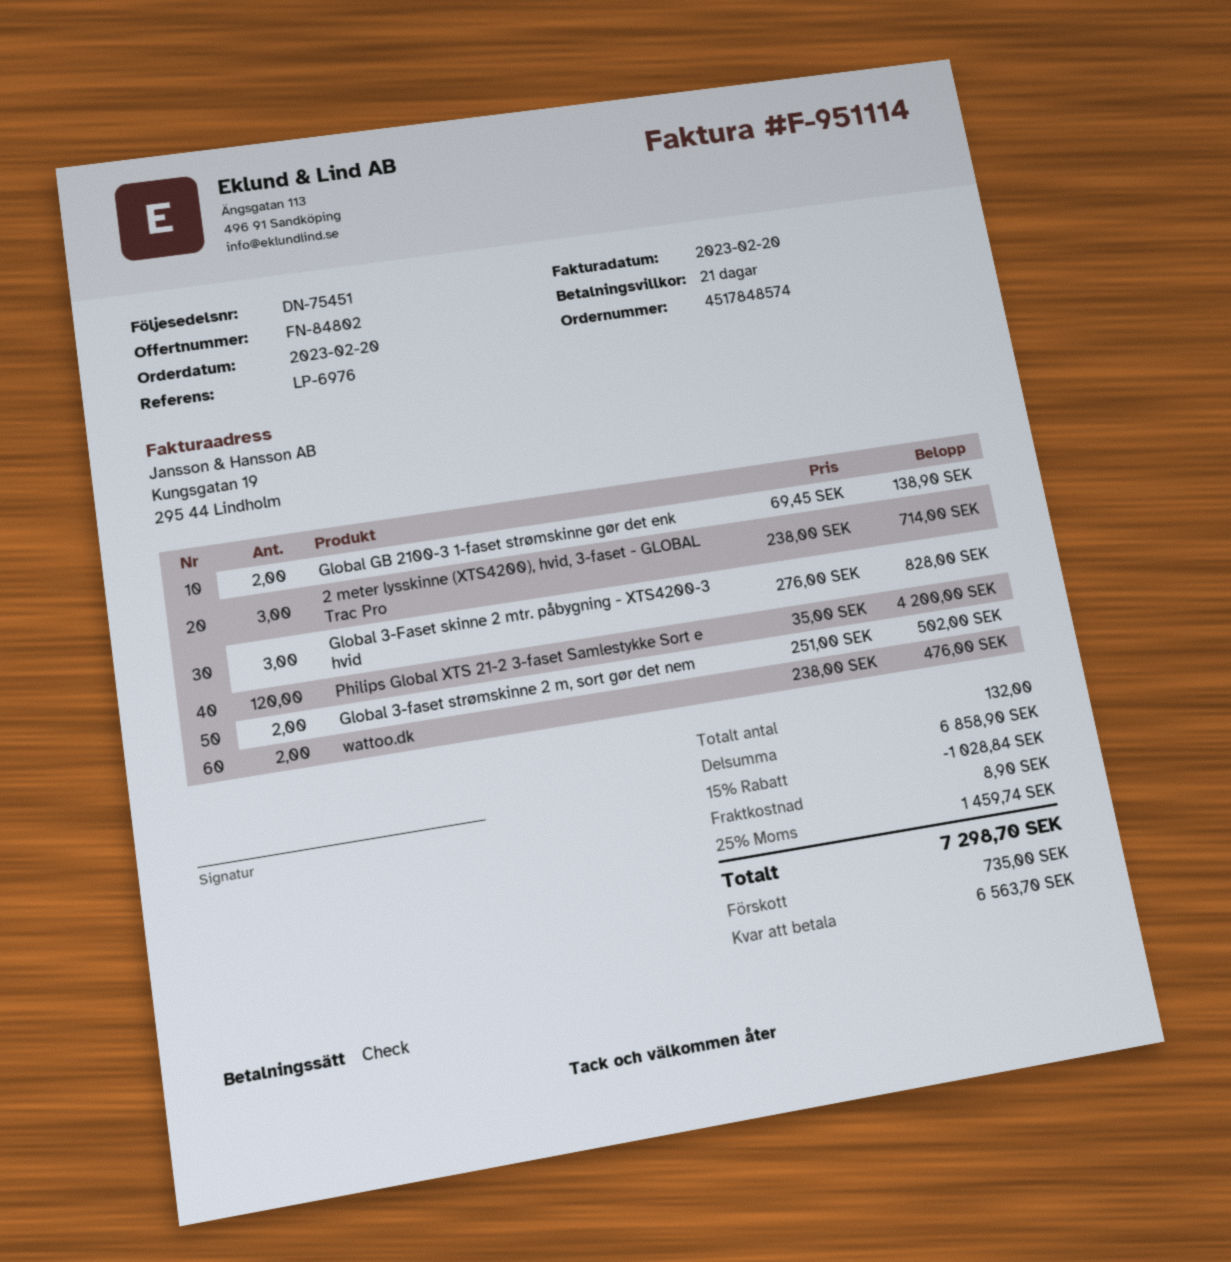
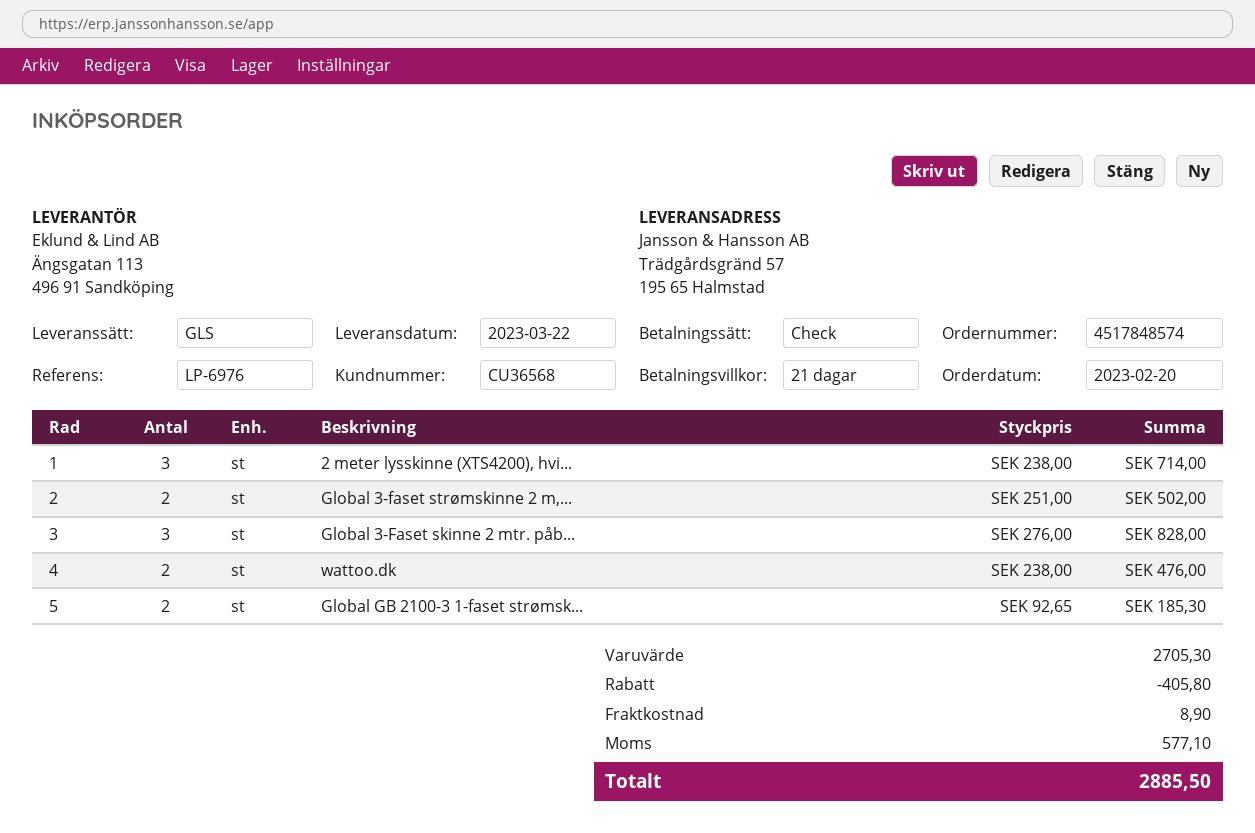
Global GB 2100-3 1-faset strømskinne gør det enk: 2 x 69.45 = 138.90 -> 2 x 92.65 = 185.30
Philips Global XTS 21-2 3-faset Samlestykke Sort e: 120 x 35.00 = 4200.00 -> none
subtotal: 6858.90 -> 2705.30
discount: 1028.84 -> 405.80
tax: 1459.74 -> 577.10
total: 7298.70 -> 2885.50

